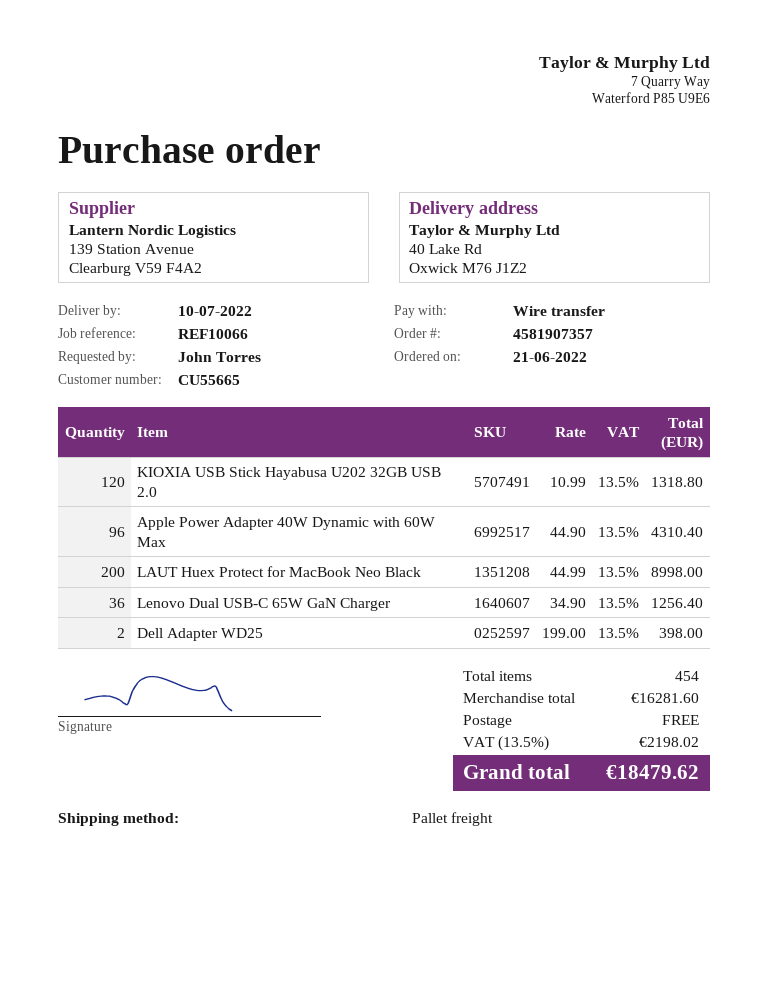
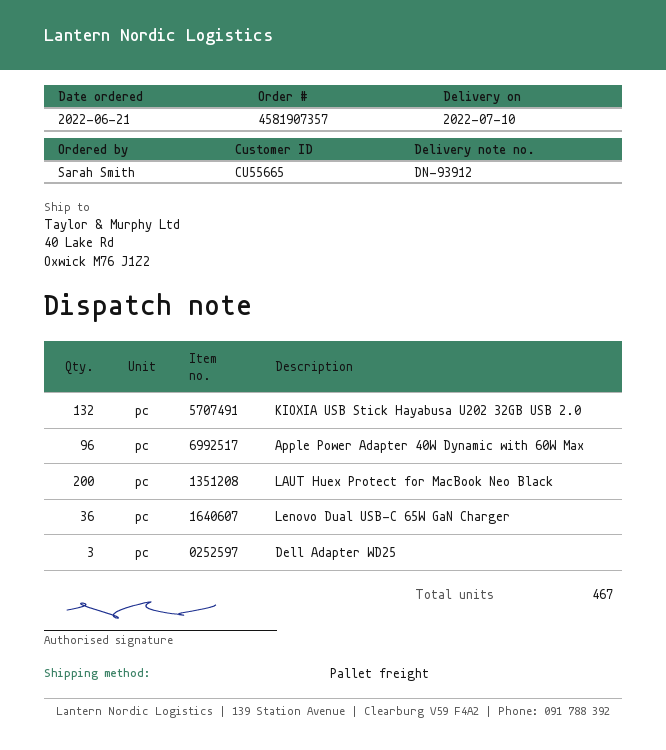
ordered by: John Torres -> Sarah Smith
KIOXIA USB Stick Hayabusa U202 32GB USB 2.0: 120 -> 132
Dell Adapter WD25: 2 -> 3
total quantity: 454 -> 467

